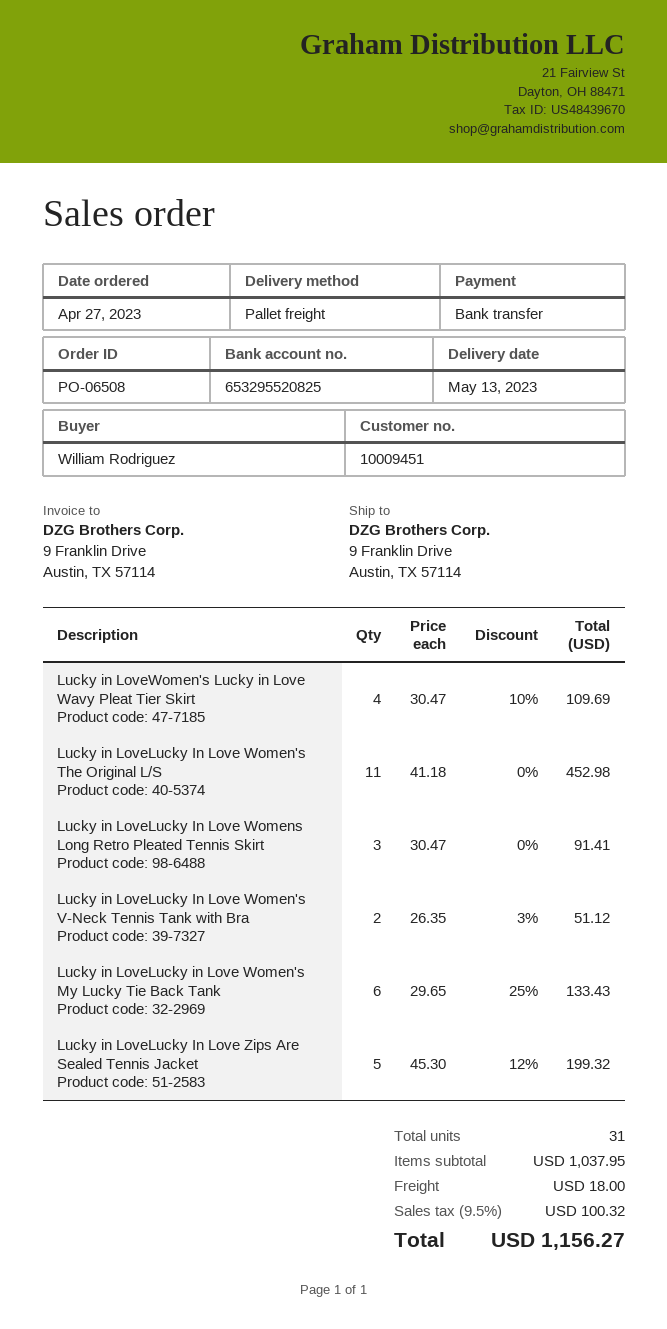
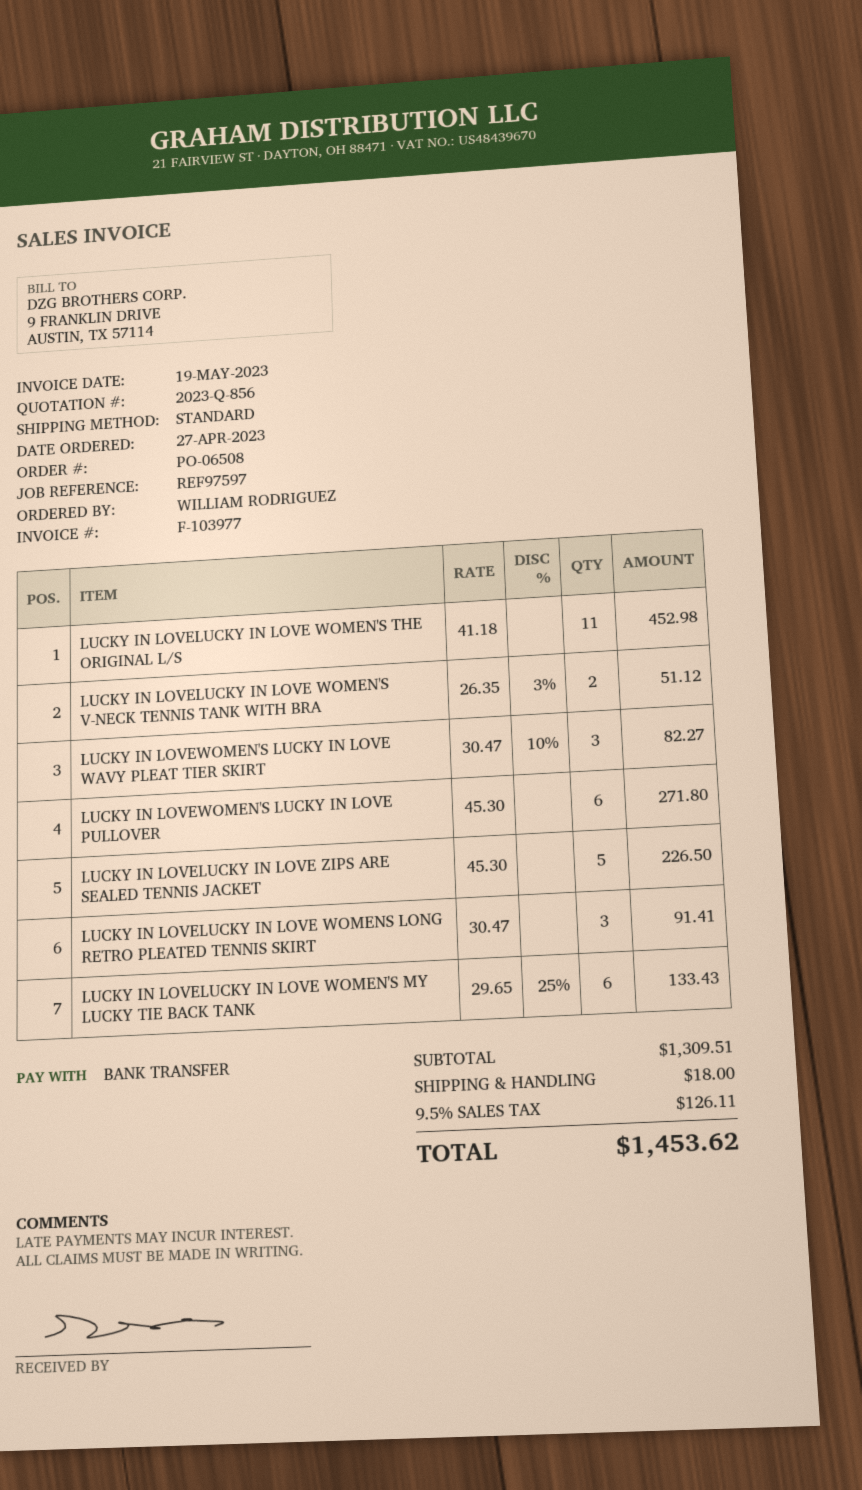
shipping method: pallet freight -> standard
Lucky in LoveWomen's Lucky in Love Wavy Pleat Tier Skirt: 4 x 30.47 - 10% = 109.69 -> 3 x 30.47 - 10% = 82.27
Lucky in LoveLucky In Love Zips Are Sealed Tennis Jacket: 5 x 45.30 - 12% = 199.32 -> 5 x 45.30 = 226.50
LUCKY IN LOVEWOMEN'S LUCKY IN LOVE PULLOVER: none -> 6 x 45.30 = 271.80
subtotal: 1037.95 -> 1309.51
tax: 9.5% = 100.32 -> 9.5% = 126.11
total: 1156.27 -> 1453.62

